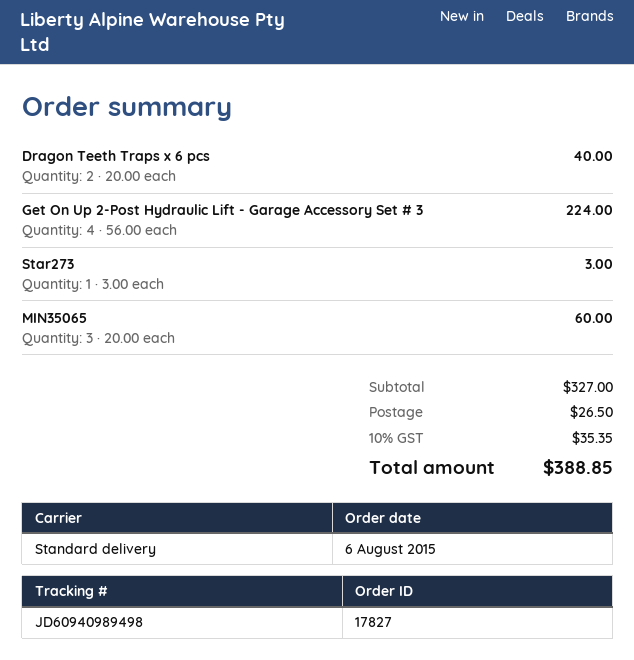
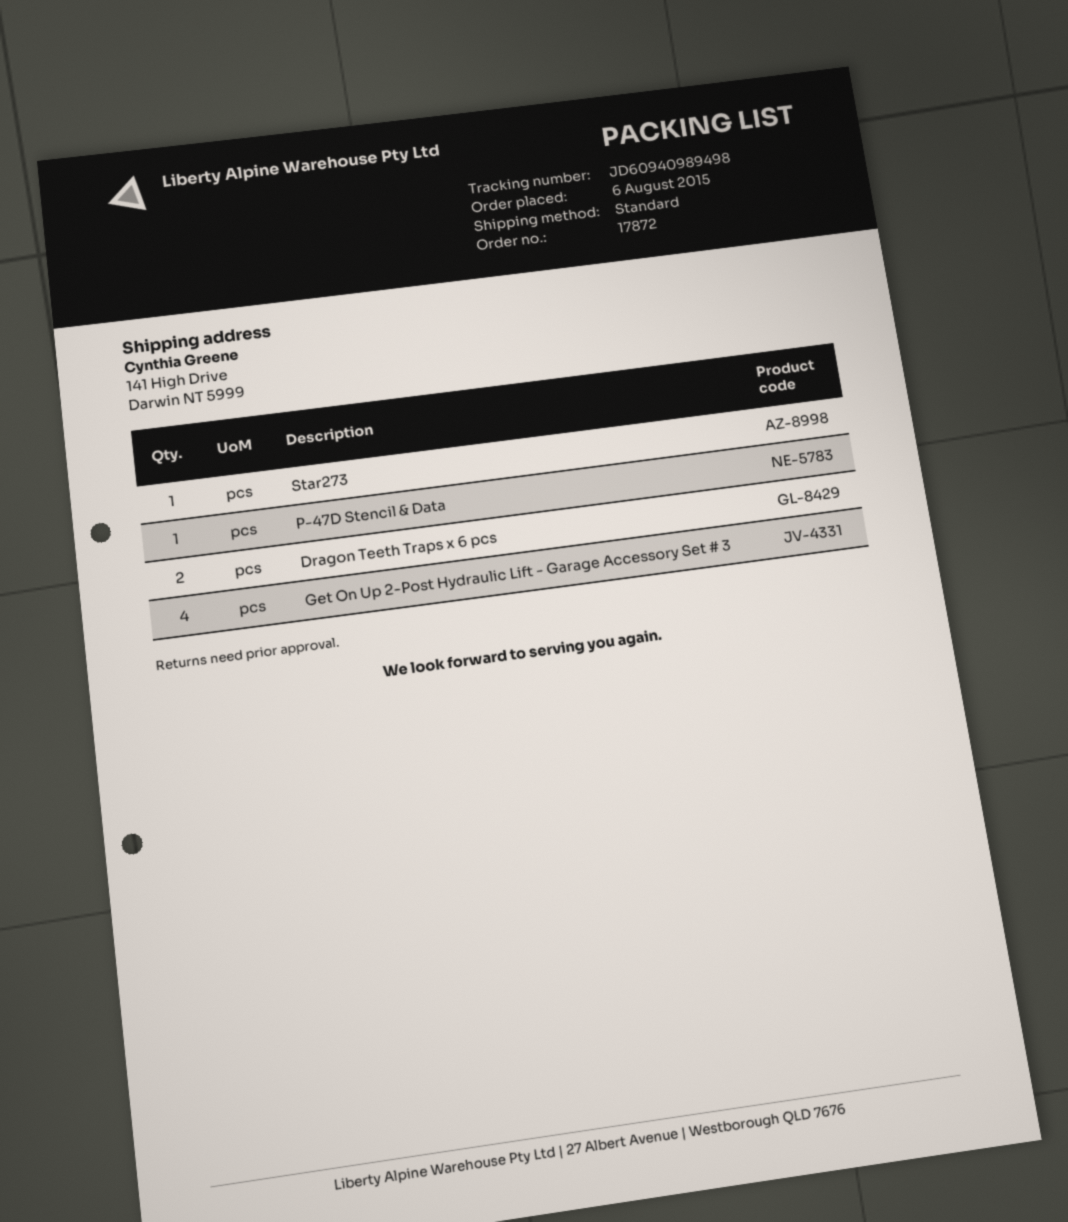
order number: 17827 -> 17872
MIN35065: 3 -> none
P-47D Stencil & Data: none -> 1

